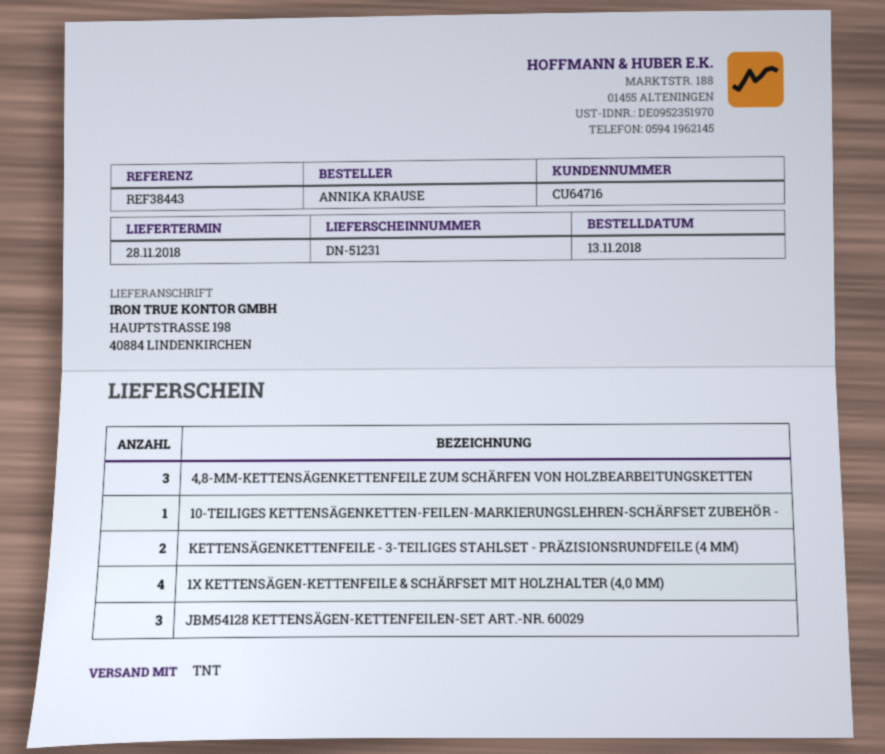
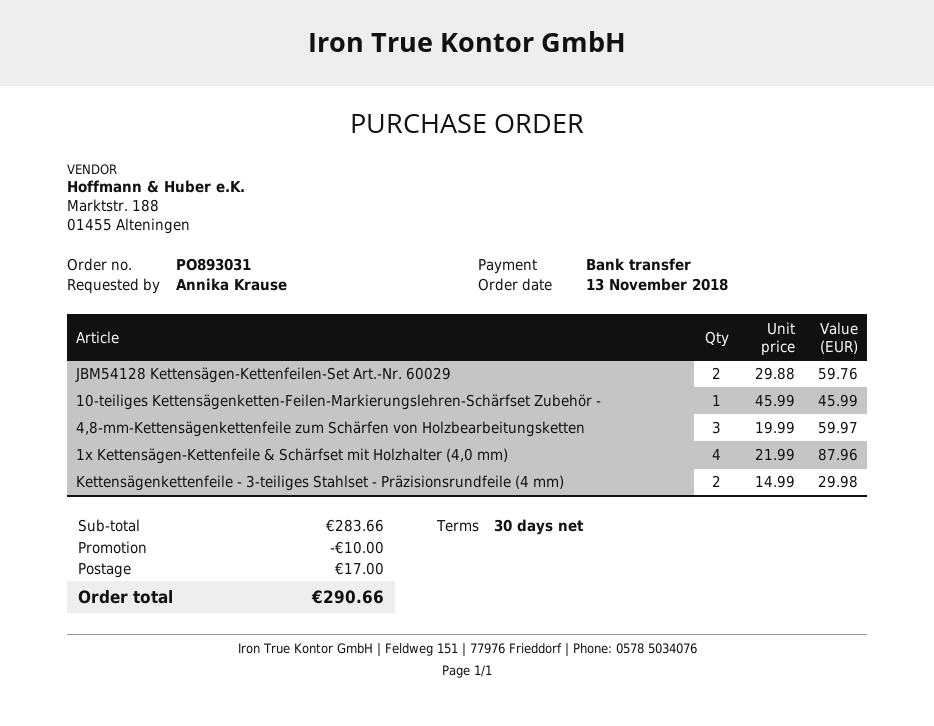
JBM54128 KETTENSÄGEN-KETTENFEILEN-SET ART.-NR. 60029: 3 -> 2

